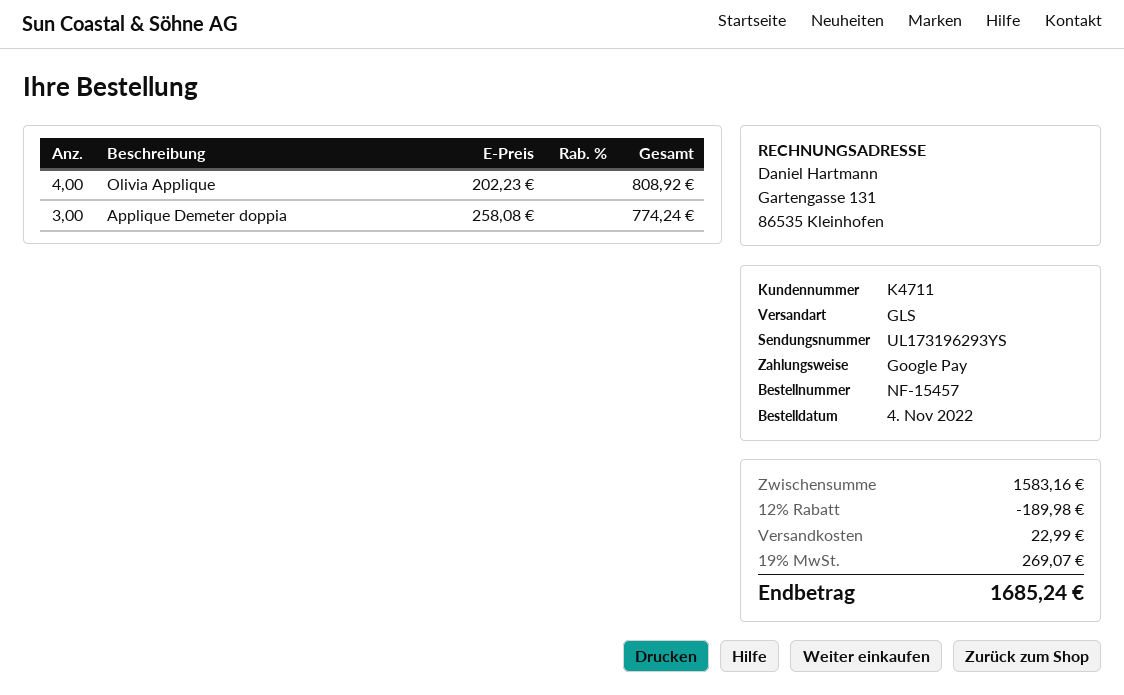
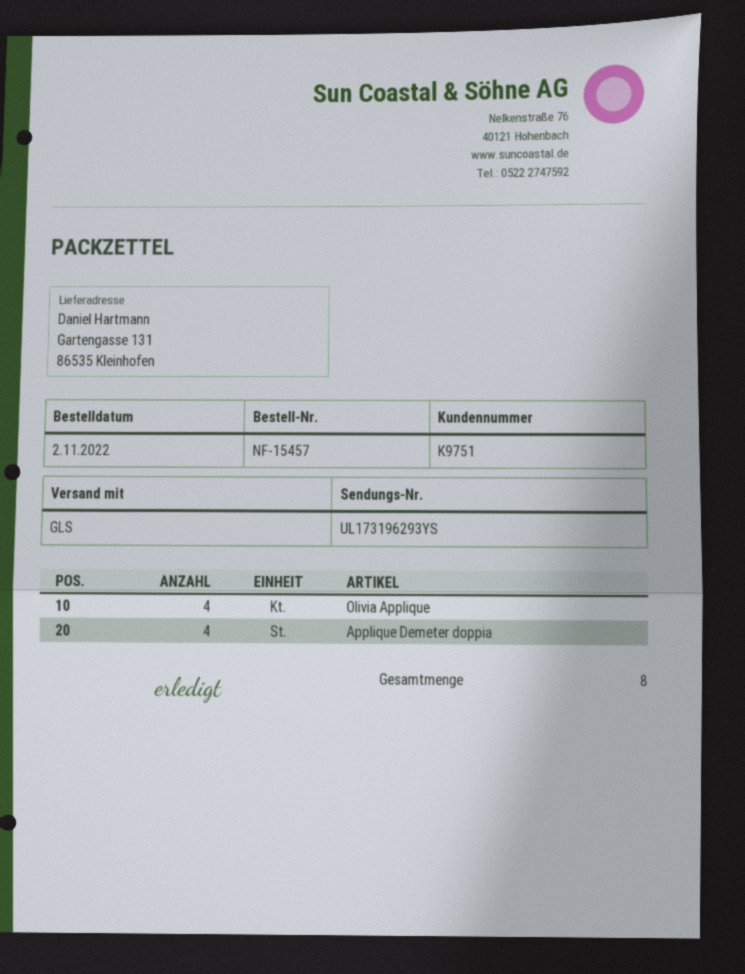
order date: 2022-11-04 -> 2022-11-02
customer number: K4711 -> K9751
Applique Demeter doppia: 3 -> 4

